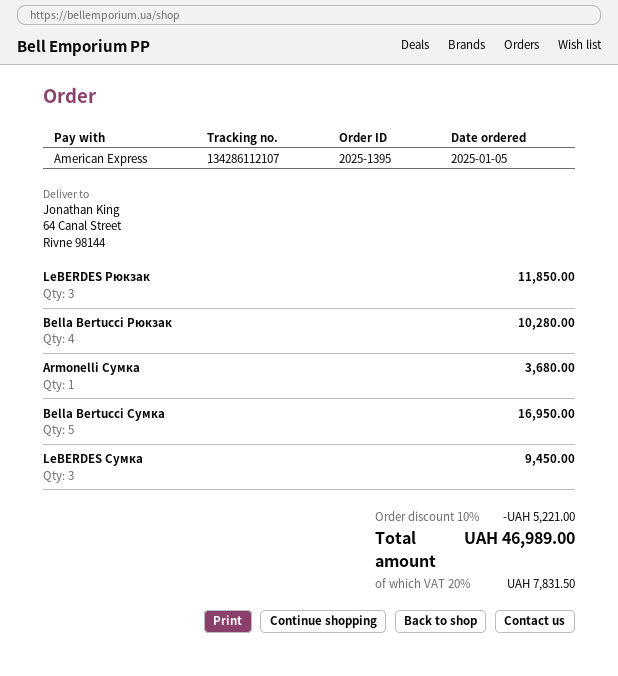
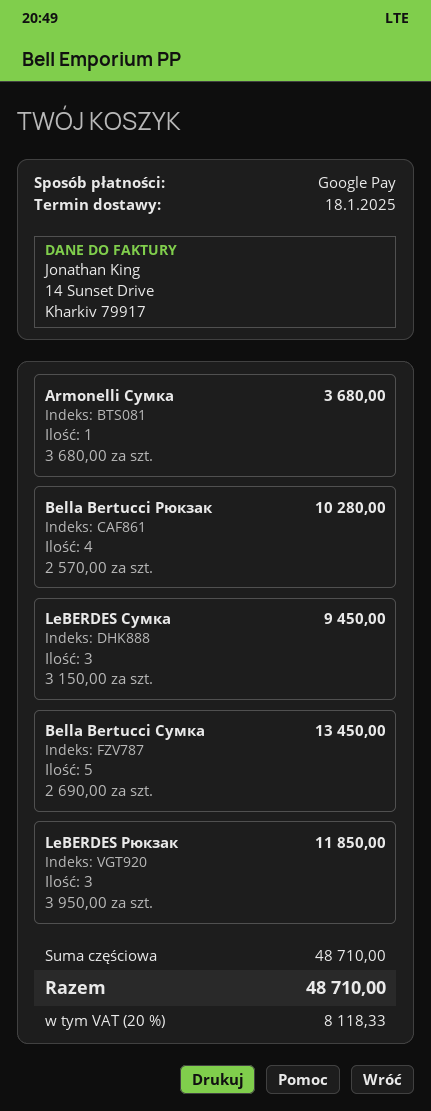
payment method: American Express -> Google Pay
Bella Bertucci Сумка: 5 for 16950.00 -> 5 for 13450.00
discount: 10% = 5221.00 -> none
tax: 20% = 7831.50 -> 20% = 8118.33
total: 46989.00 -> 48710.00

